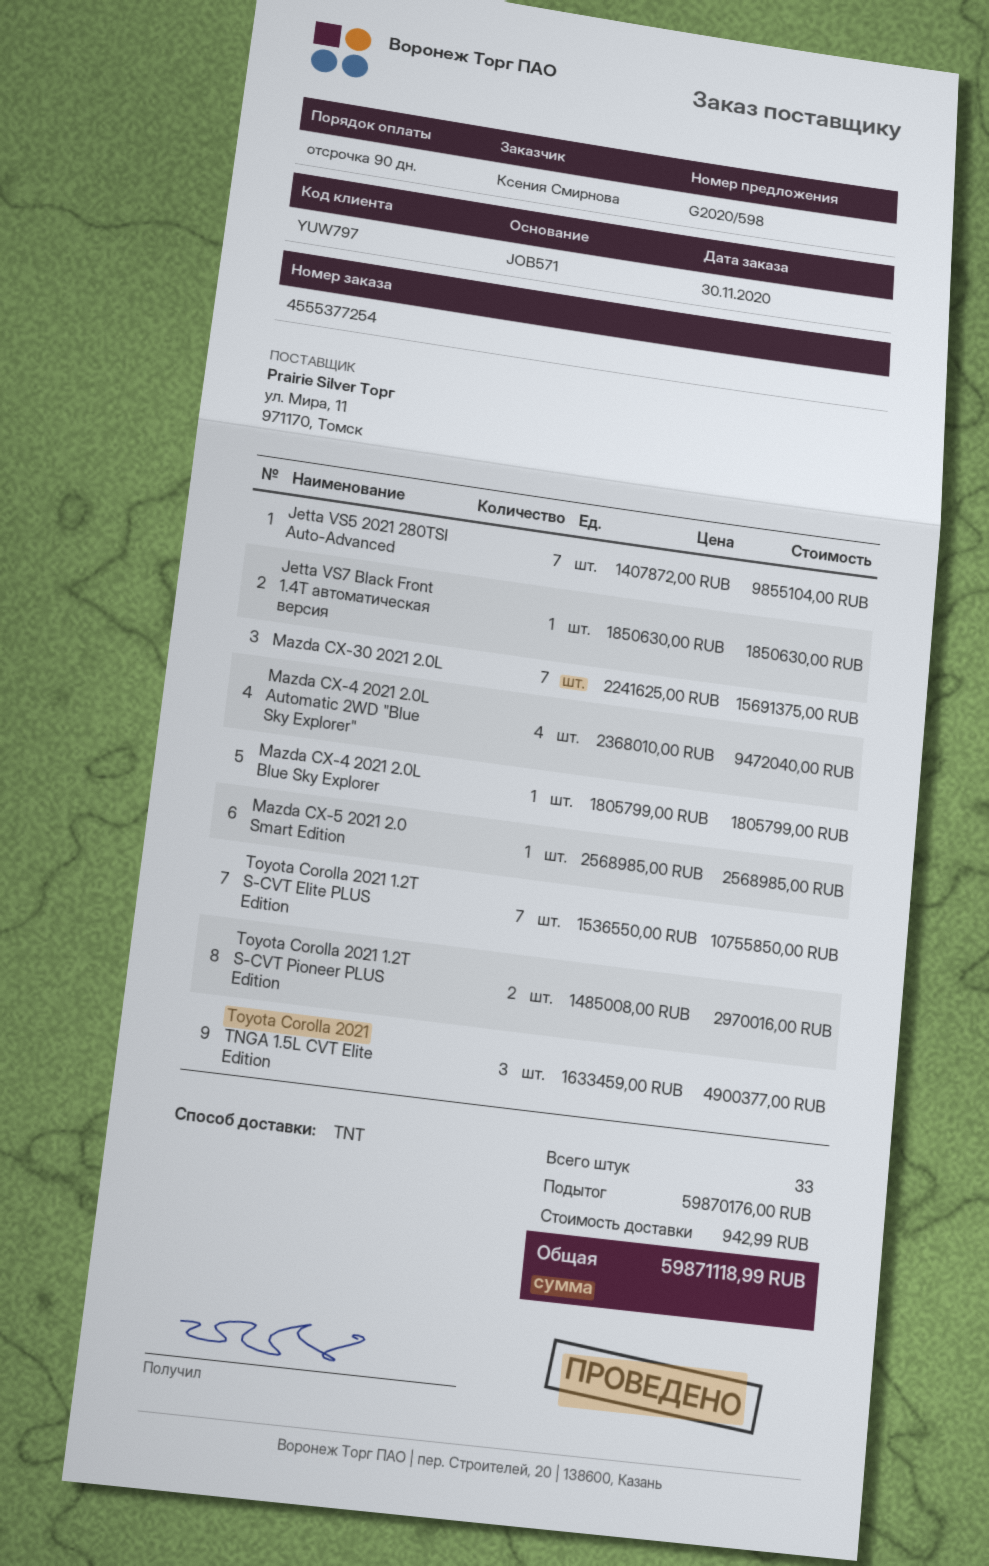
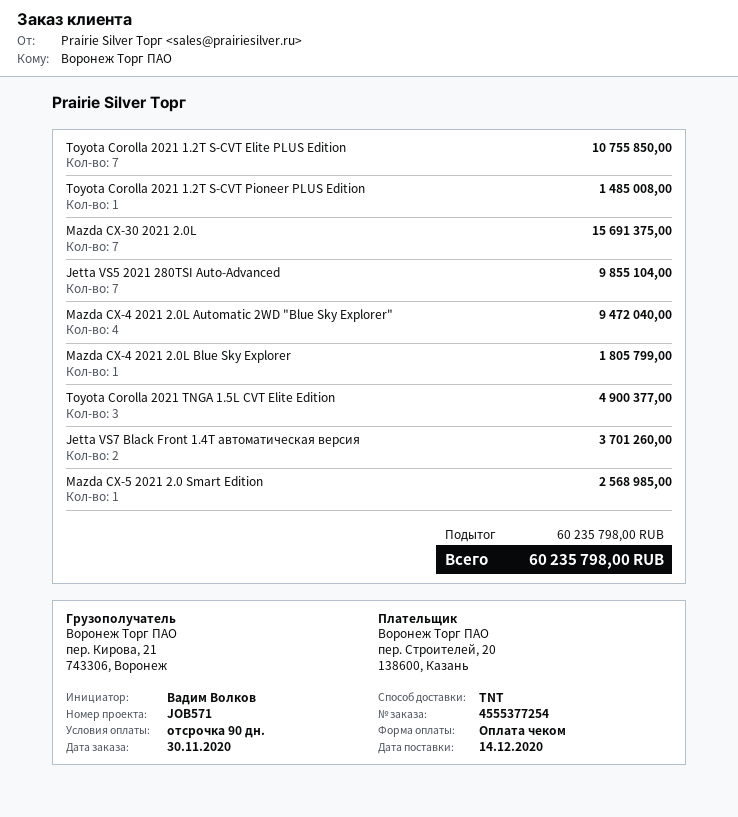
ordered by: Ксения Смирнова -> Вадим Волков
Jetta VS7 Black Front 1.4T автоматическая версия: 1 for 1850630.00 -> 2 for 3701260.00
Toyota Corolla 2021 1.2T S-CVT Pioneer PLUS Edition: 2 for 2970016.00 -> 1 for 1485008.00
subtotal: 59870176.00 -> 60235798.00
shipping: 942.99 -> none
total: 59871118.99 -> 60235798.00

